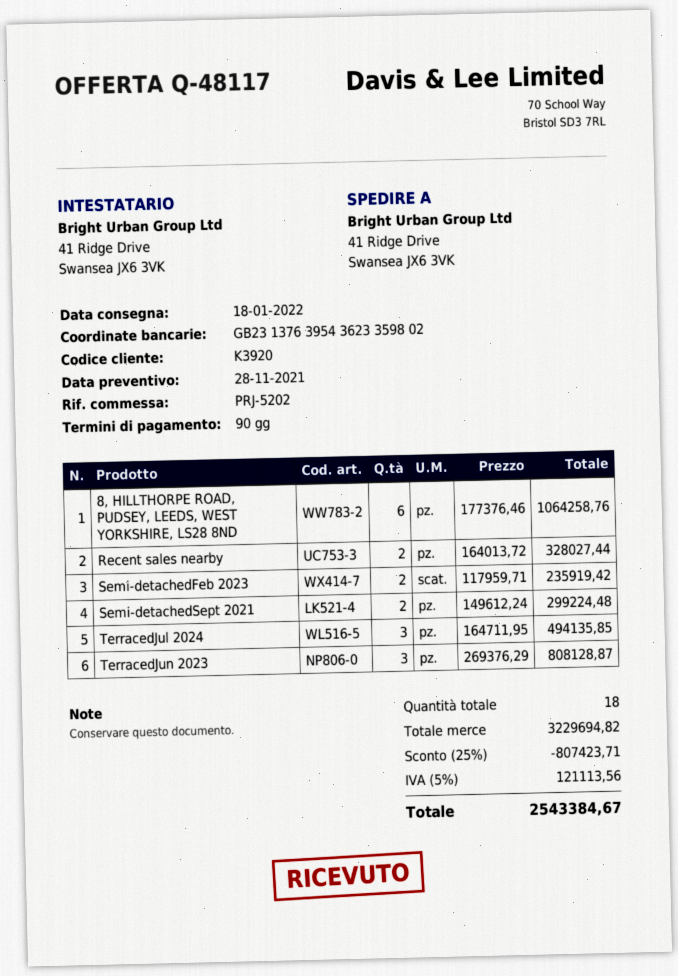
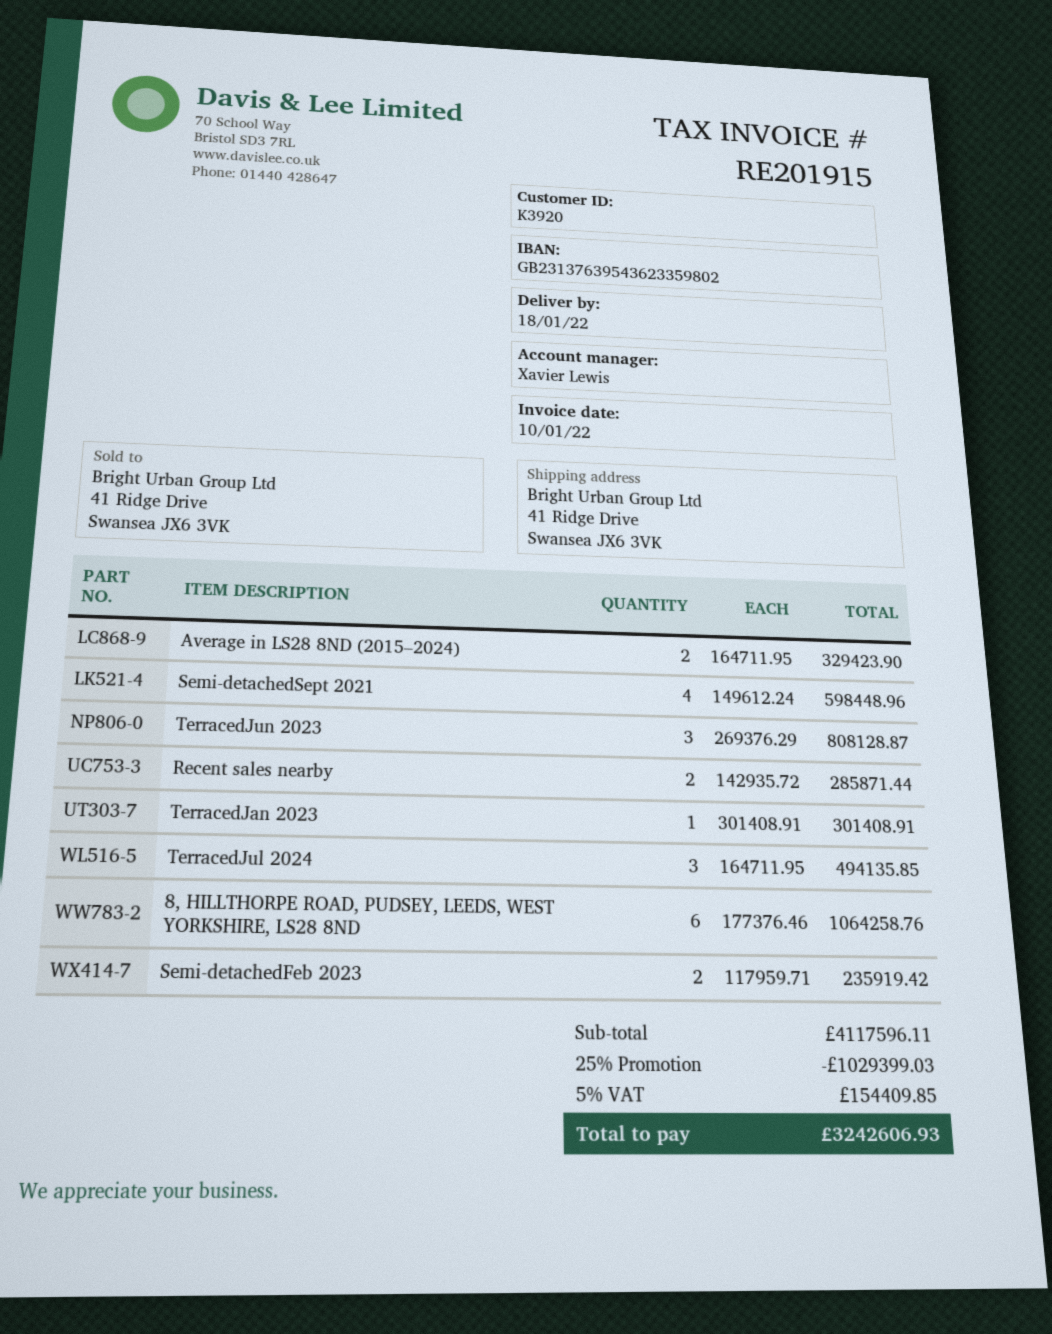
Recent sales nearby: 2 x 164013.72 = 328027.44 -> 2 x 142935.72 = 285871.44
Semi-detachedSept 2021: 2 x 149612.24 = 299224.48 -> 4 x 149612.24 = 598448.96
Average in LS28 8ND (2015–2024): none -> 2 x 164711.95 = 329423.90
TerracedJan 2023: none -> 1 x 301408.91 = 301408.91
subtotal: 3229694.82 -> 4117596.11
discount: 25% = 807423.71 -> 25% = 1029399.03
tax: 5% = 121113.56 -> 5% = 154409.85
total: 2543384.67 -> 3242606.93

